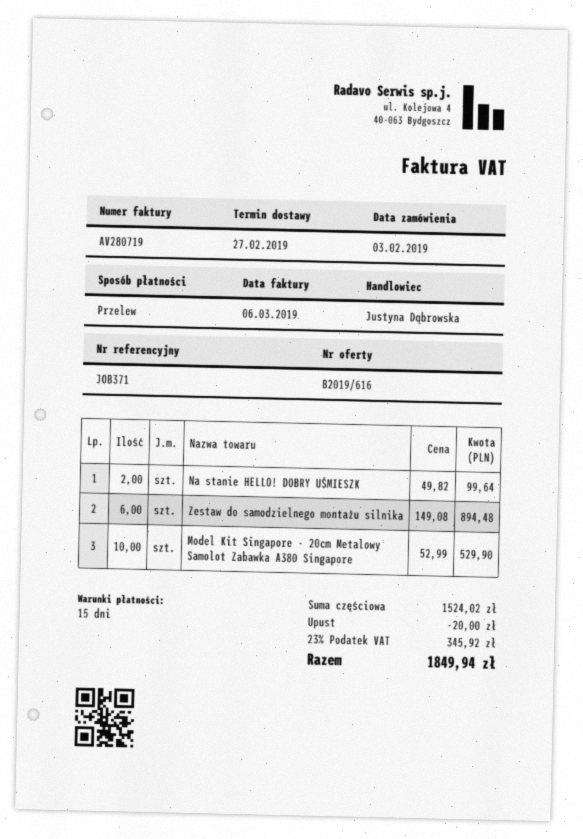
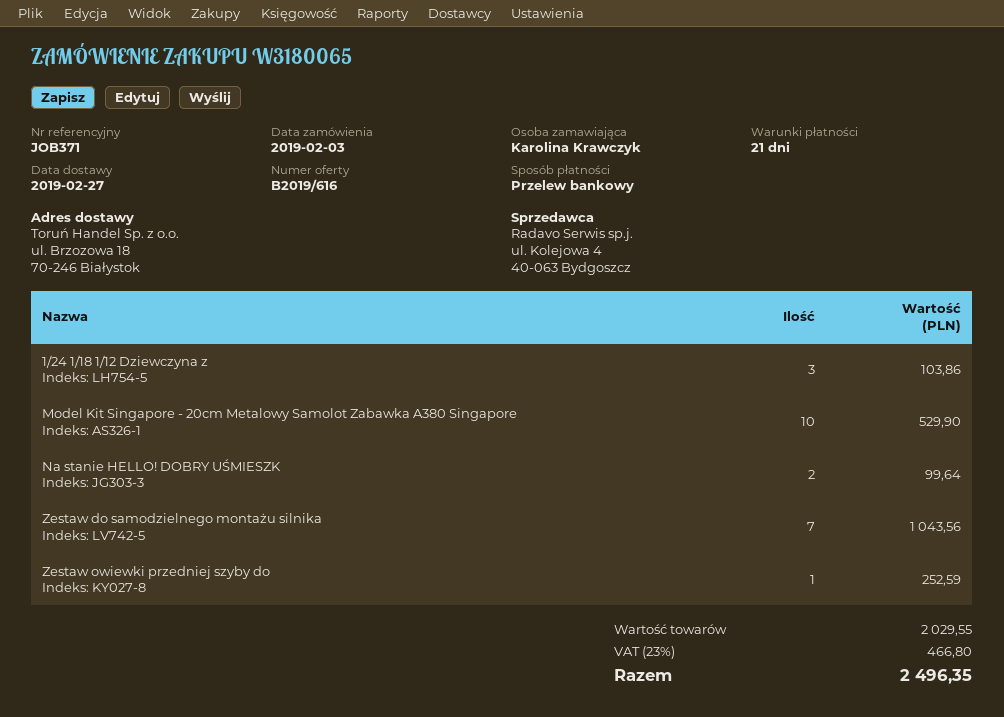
payment terms: 15 days -> 21 days
Zestaw do samodzielnego montażu silnika: 6 for 894.48 -> 7 for 1043.56
1/24 1/18 1/12 Dziewczyna z: none -> 3 for 103.86
Zestaw owiewki przedniej szyby do: none -> 1 for 252.59
subtotal: 1524.02 -> 2029.55
discount: 20.00 -> none
tax: 23% = 345.92 -> 23% = 466.80
total: 1849.94 -> 2496.35

